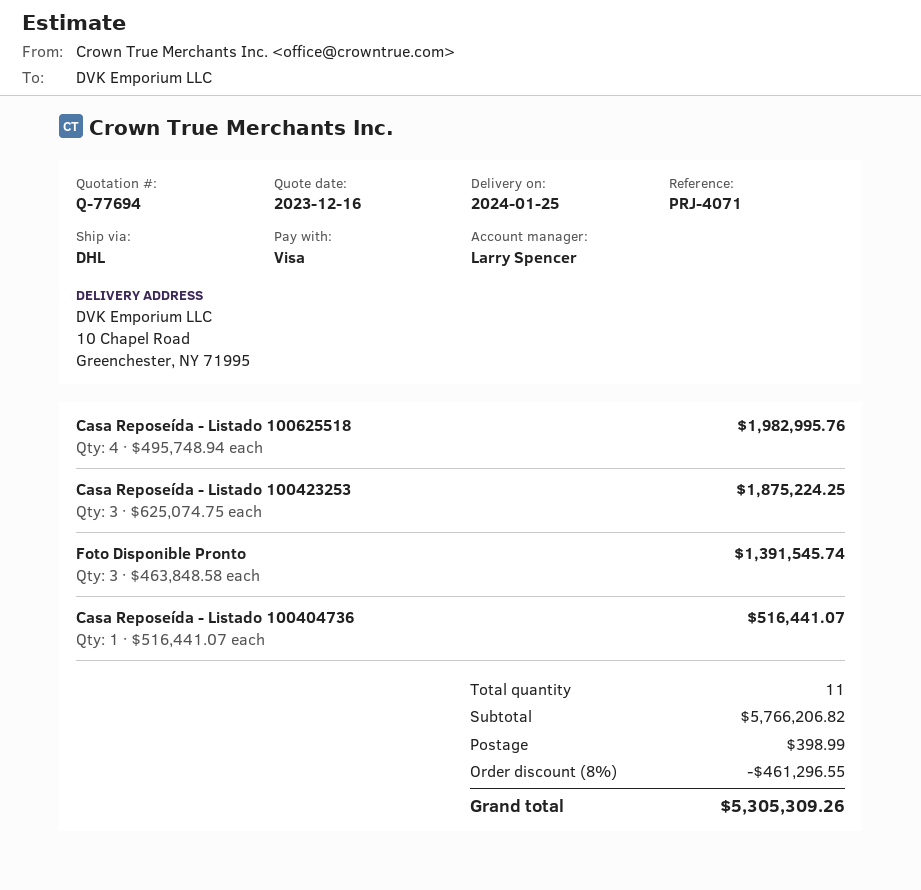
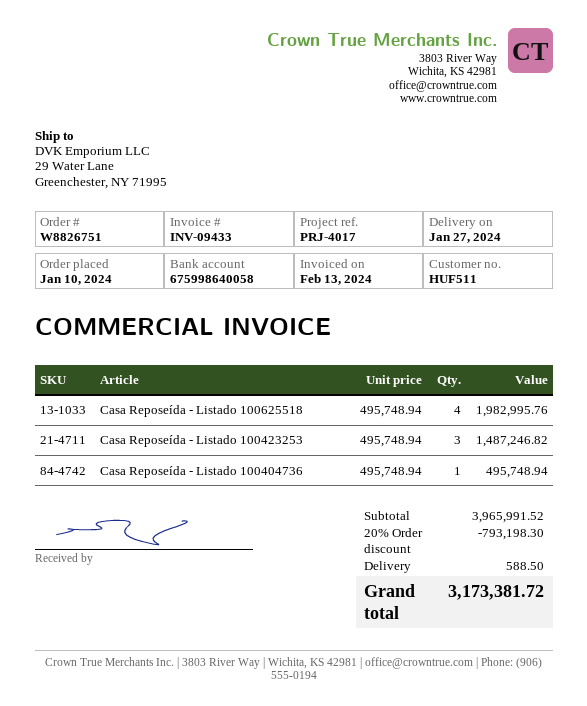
delivery date: 2024-01-25 -> 2024-01-27
reference: PRJ-4071 -> PRJ-4017
ship to: 10 Chapel Road, Greenchester, NY 71995 -> 29 Water Lane, Greenchester, NY 71995
Casa Reposeída - Listado 100423253: 3 x 625074.75 = 1875224.25 -> 3 x 495748.94 = 1487246.82
Foto Disponible Pronto: 3 x 463848.58 = 1391545.74 -> none
Casa Reposeída - Listado 100404736: 1 x 516441.07 = 516441.07 -> 1 x 495748.94 = 495748.94
subtotal: 5766206.82 -> 3965991.52
discount: 8% = 461296.55 -> 20% = 793198.30
shipping: 398.99 -> 588.50
total: 5305309.26 -> 3173381.72

